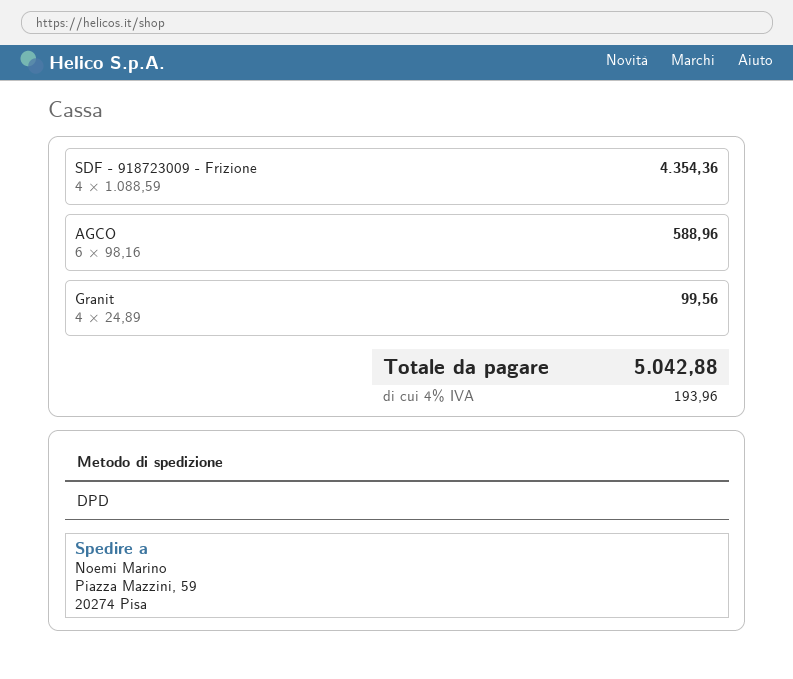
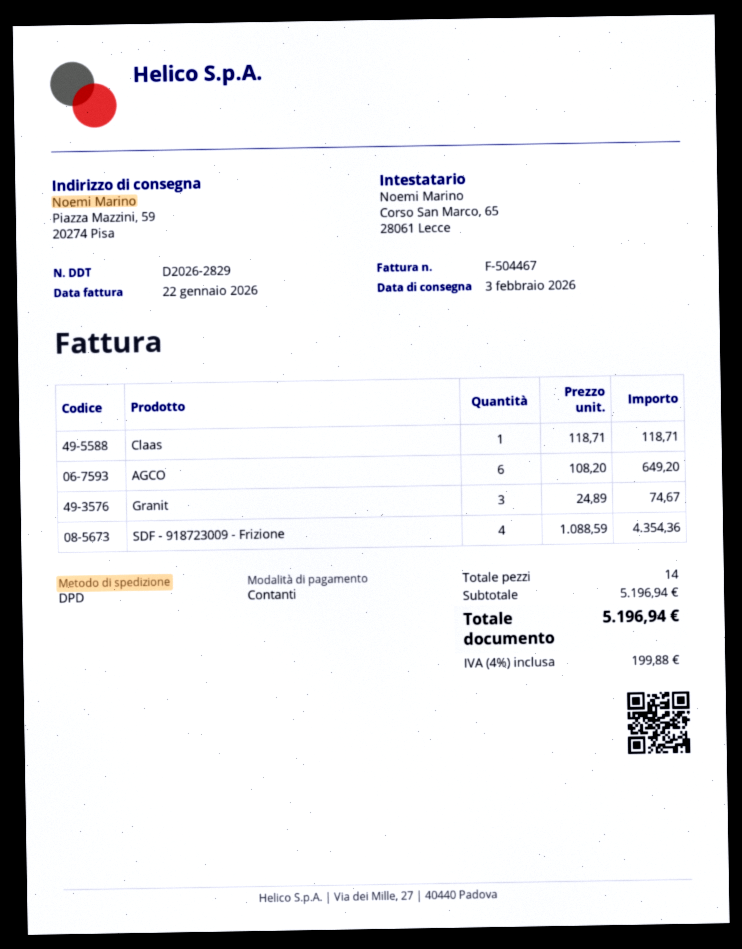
AGCO: 6 x 98.16 = 588.96 -> 6 x 108.20 = 649.20
Granit: 4 x 24.89 = 99.56 -> 3 x 24.89 = 74.67
Claas: none -> 1 x 118.71 = 118.71
tax: 4% = 193.96 -> 4% = 199.88
total: 5042.88 -> 5196.94

